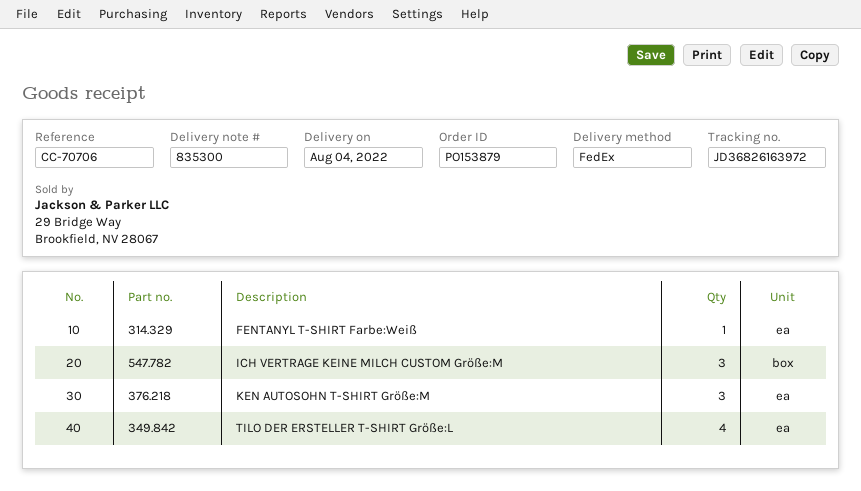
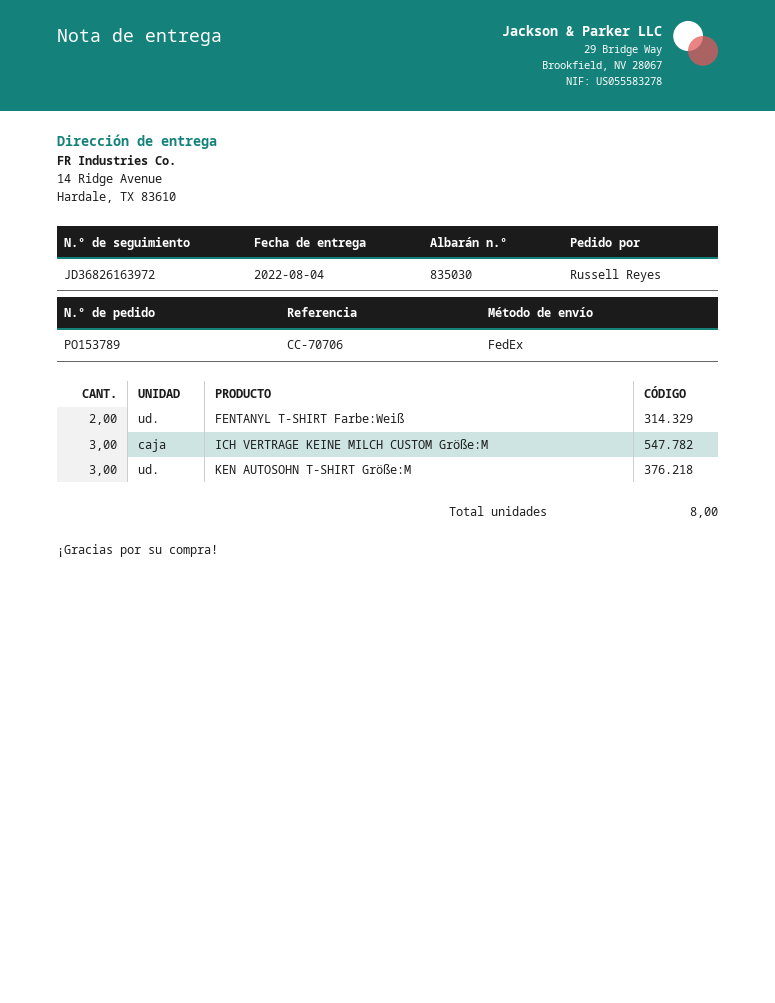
order number: PO153879 -> PO153789
delivery note number: 835300 -> 835030
FENTANYL T-SHIRT Farbe:Weiß: 1 -> 2
TILO DER ERSTELLER T-SHIRT Größe:L: 4 -> none

